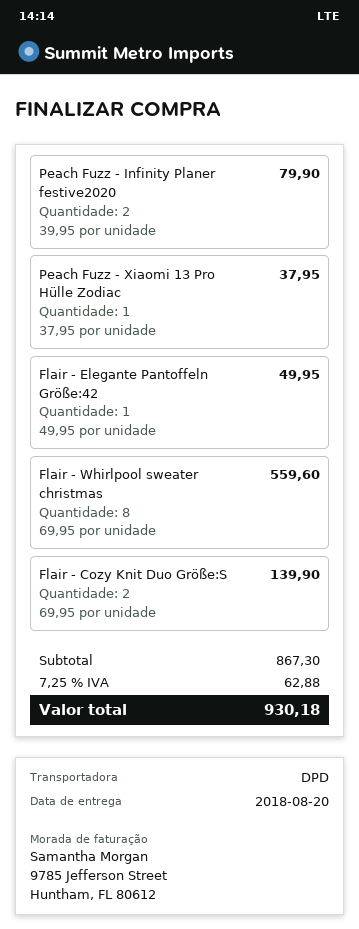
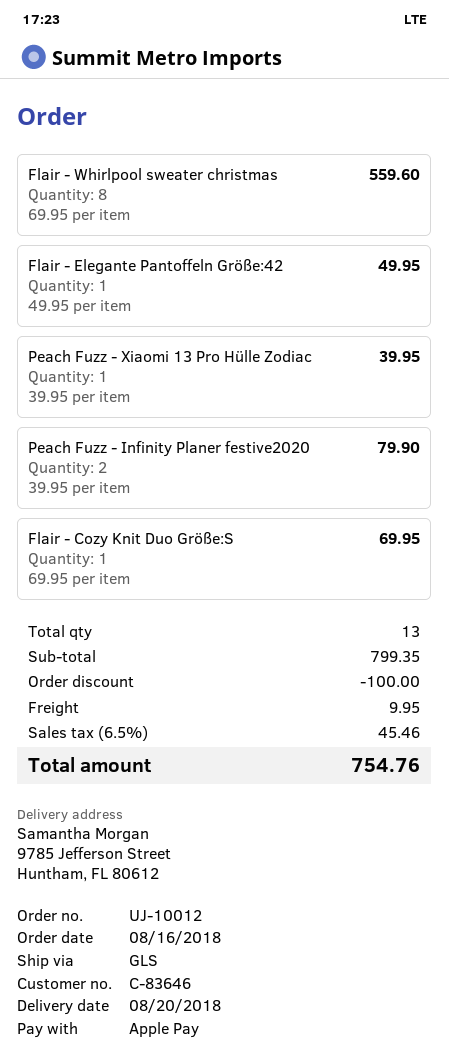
shipping method: DPD -> GLS
Peach Fuzz - Xiaomi 13 Pro Hülle Zodiac: 1 x 37.95 = 37.95 -> 1 x 39.95 = 39.95
Flair - Cozy Knit Duo Größe:S: 2 x 69.95 = 139.90 -> 1 x 69.95 = 69.95
subtotal: 867.30 -> 799.35
discount: none -> 100.00
shipping: none -> 9.95
tax: 7.25% = 62.88 -> 6.5% = 45.46
total: 930.18 -> 754.76

